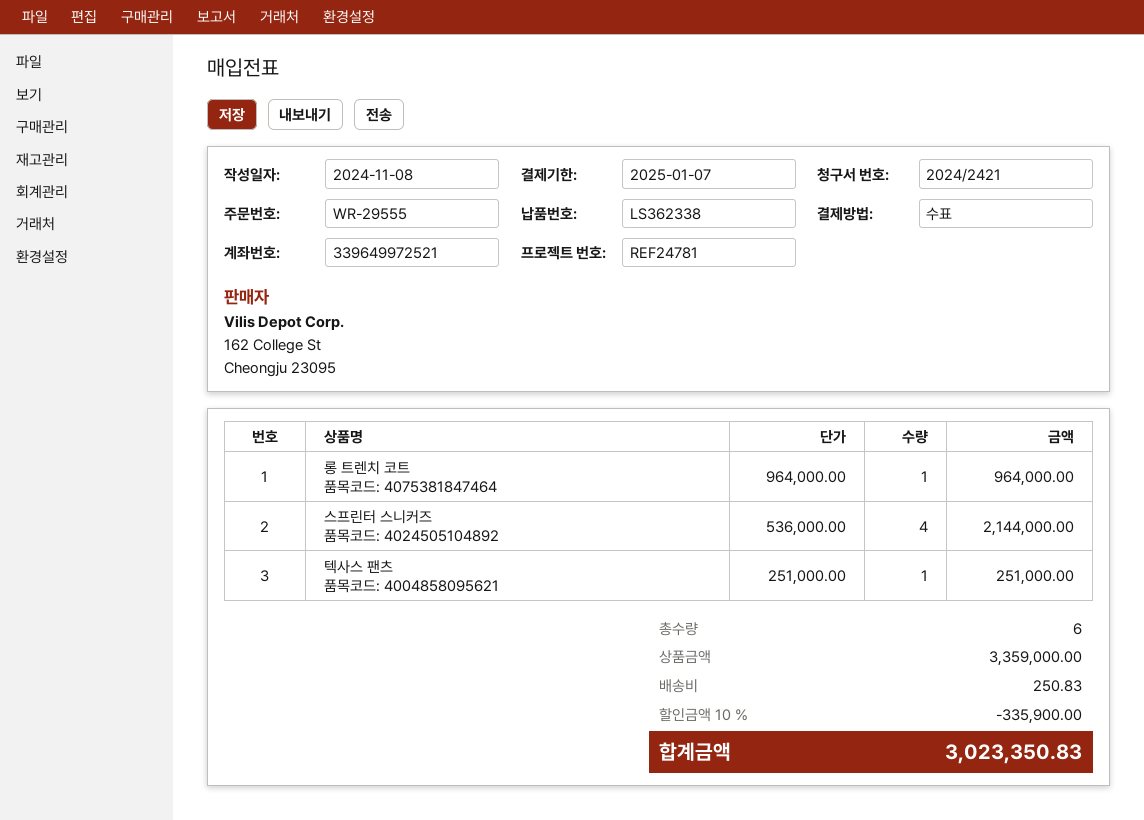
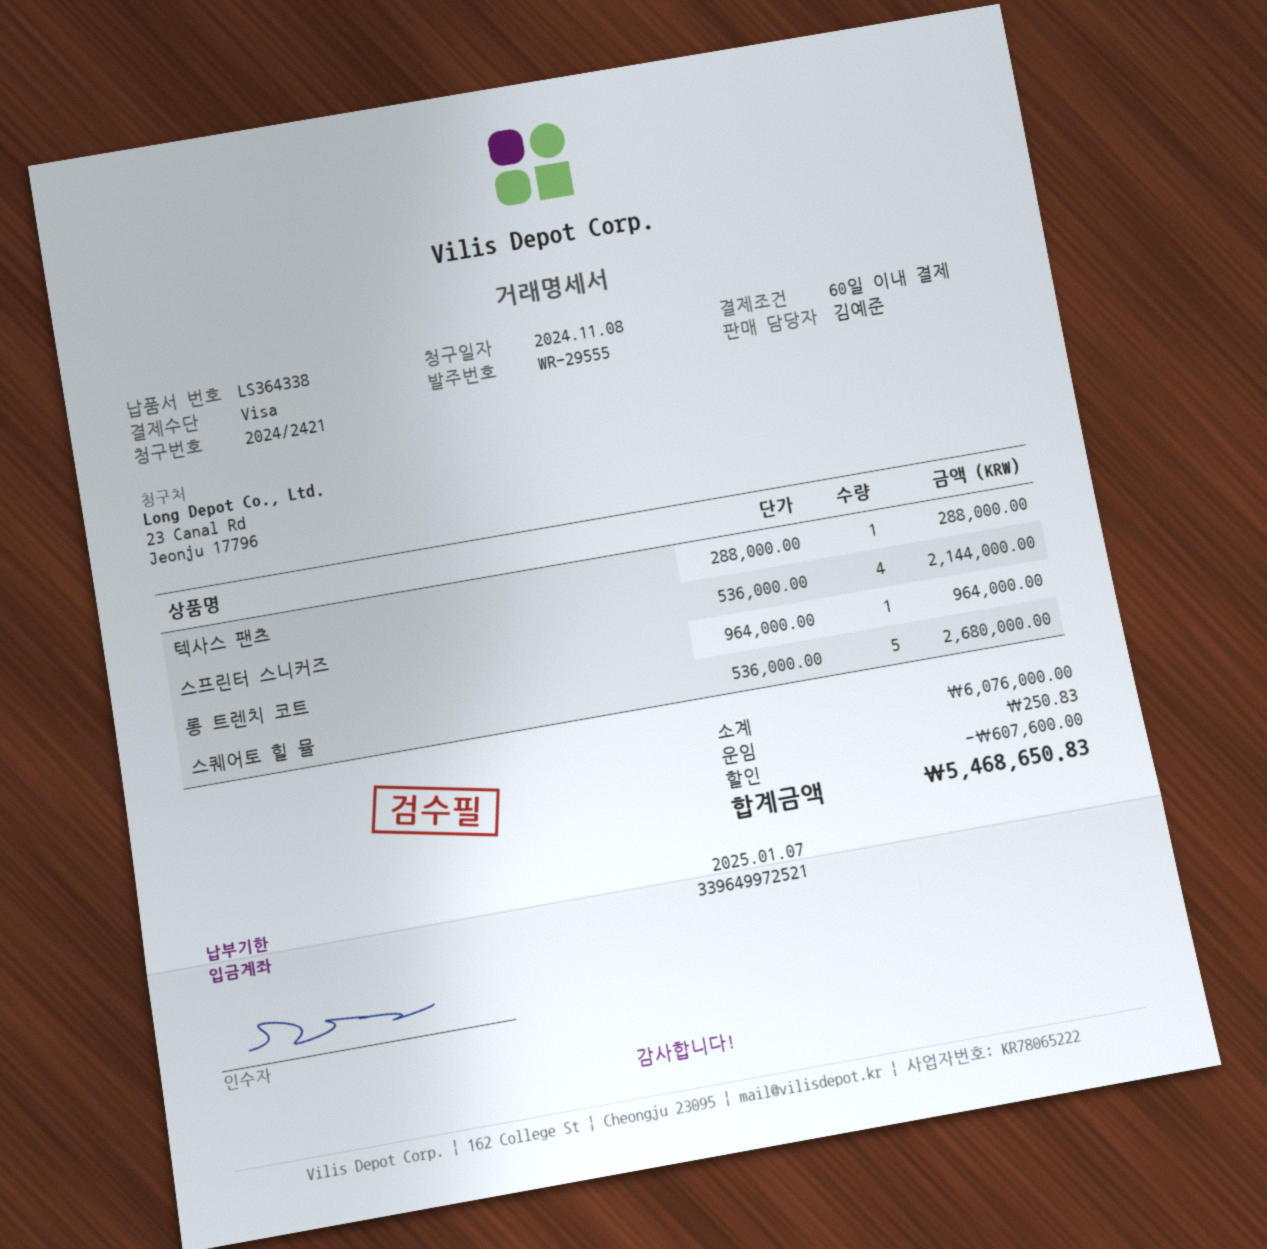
delivery note number: LS362338 -> LS364338
payment method: cheque -> Visa
텍사스 팬츠: 1 x 251000.00 = 251000.00 -> 1 x 288000.00 = 288000.00
스퀘어토 힐 뮬: none -> 5 x 536000.00 = 2680000.00
subtotal: 3359000.00 -> 6076000.00
discount: 335900.00 -> 607600.00
total: 3023350.83 -> 5468650.83

